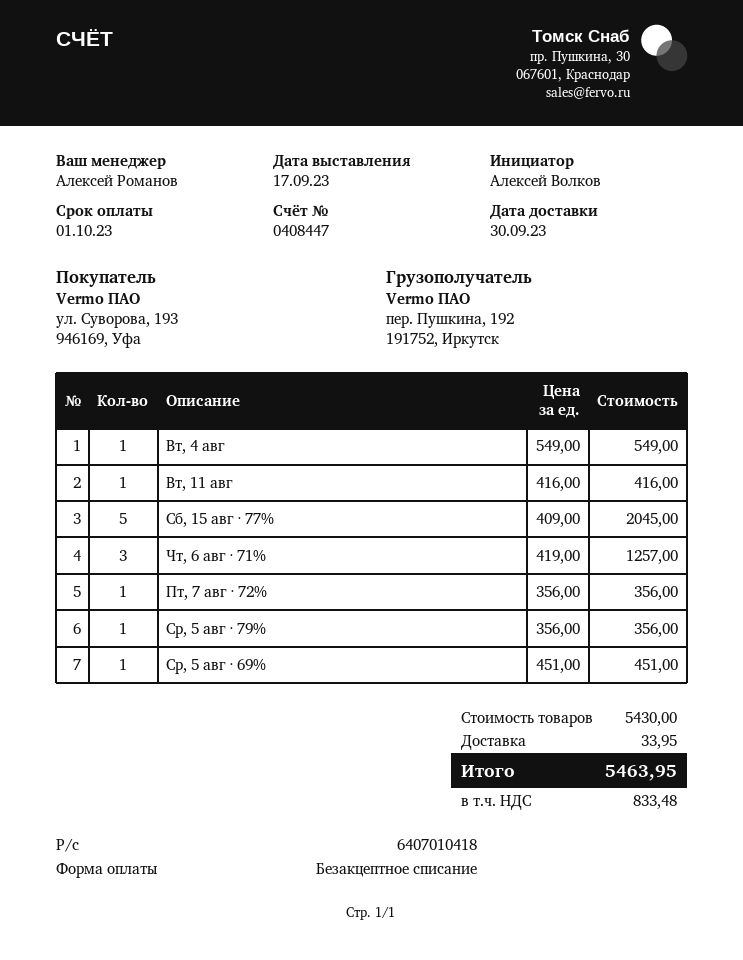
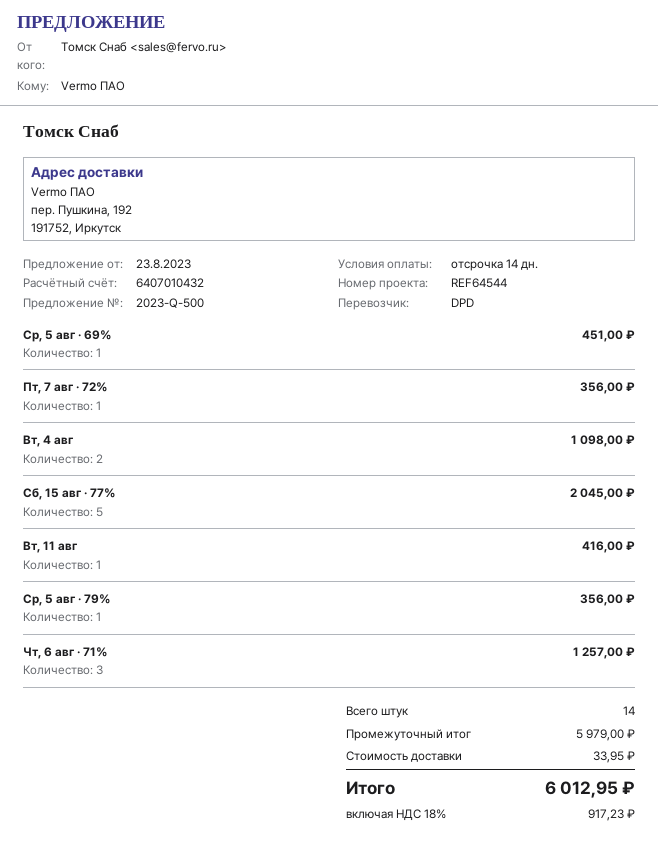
bank account: 6407010418 -> 6407010432
Вт, 4 авг: 1 for 549.00 -> 2 for 1098.00
subtotal: 5430.00 -> 5979.00
tax: 833.48 -> 917.23
total: 5463.95 -> 6012.95

